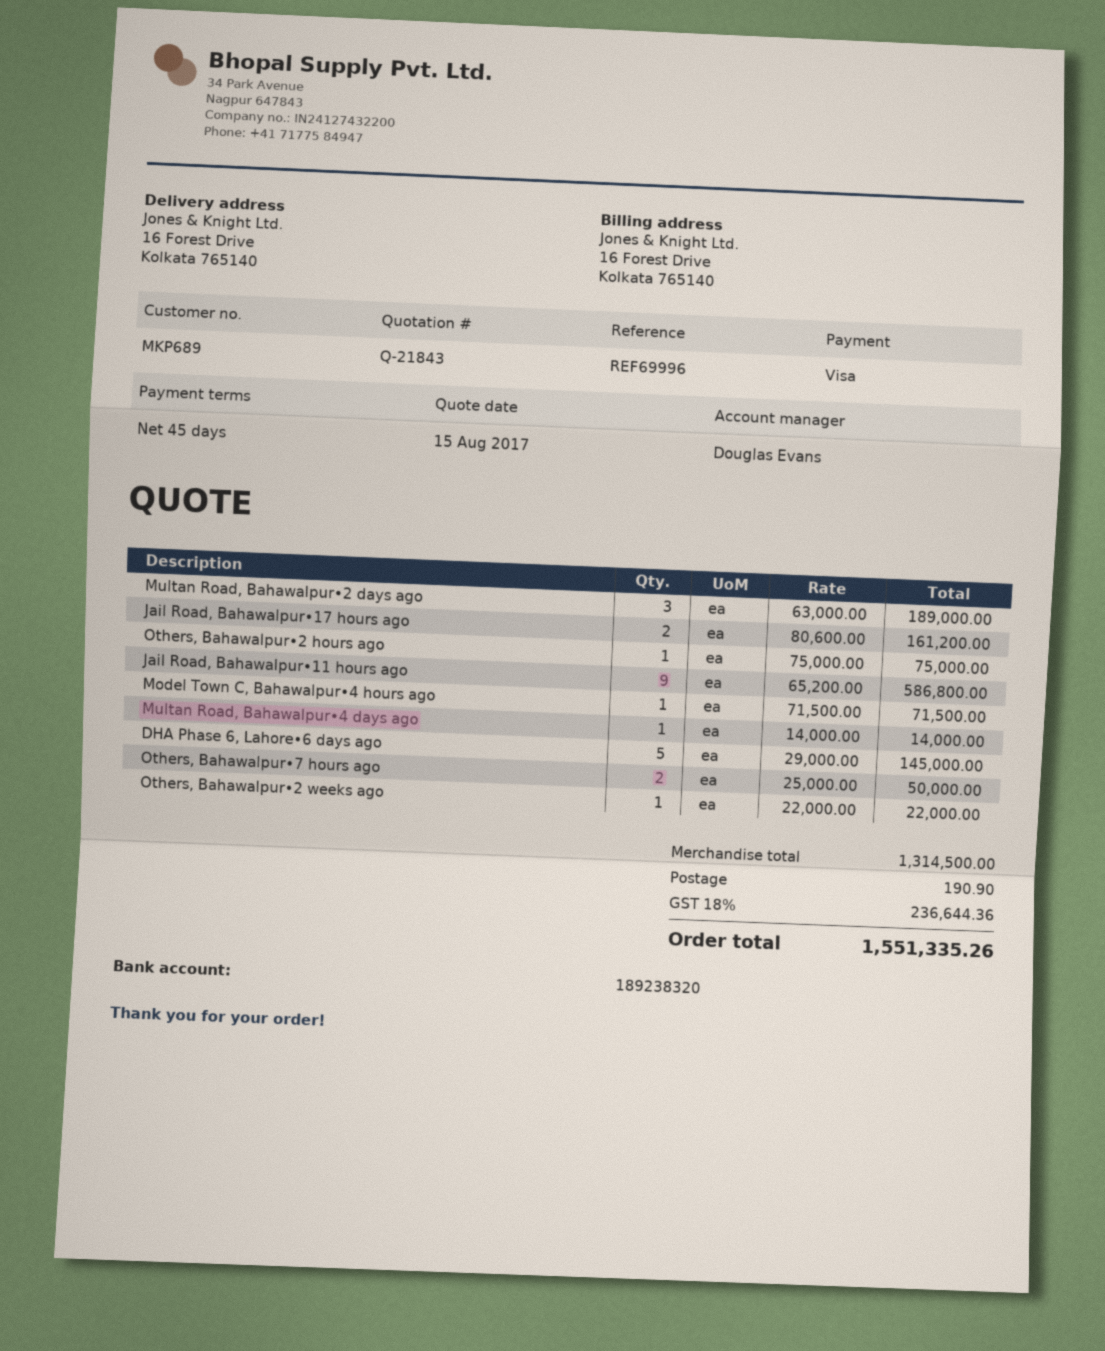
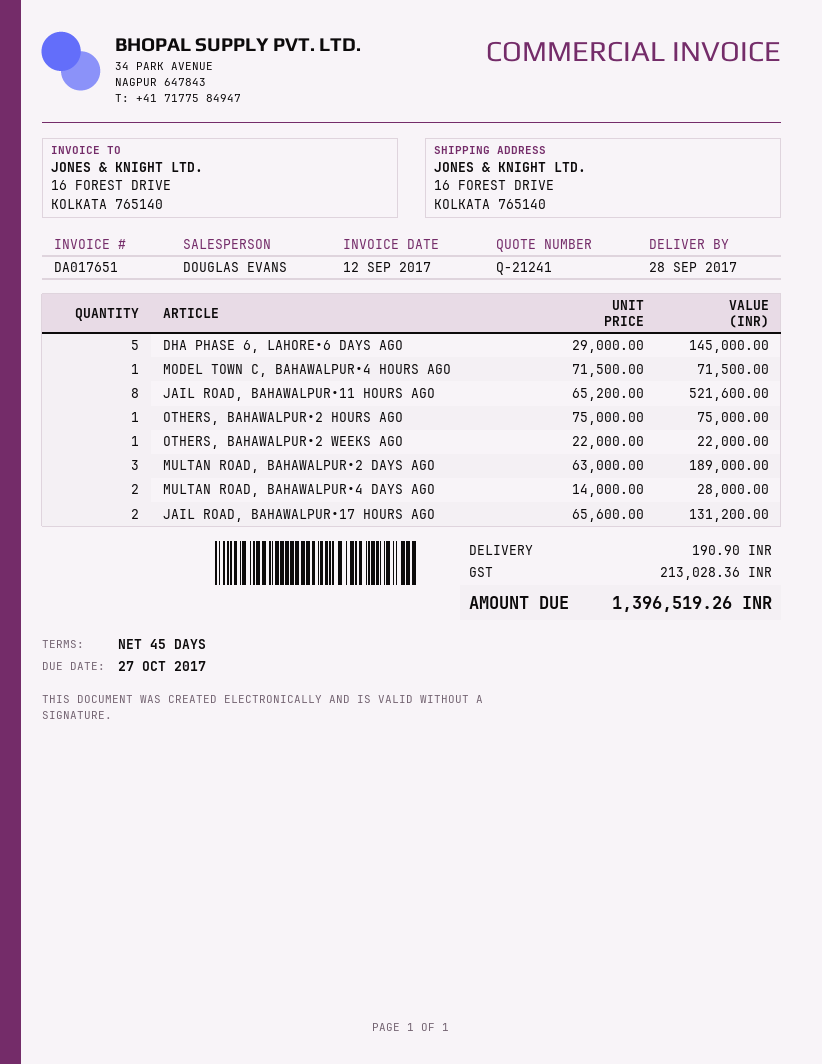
quote number: Q-21843 -> Q-21241
Jail Road, Bahawalpur•17 hours ago: 2 x 80600.00 = 161200.00 -> 2 x 65600.00 = 131200.00
Jail Road, Bahawalpur•11 hours ago: 9 x 65200.00 = 586800.00 -> 8 x 65200.00 = 521600.00
Multan Road, Bahawalpur•4 days ago: 1 x 14000.00 = 14000.00 -> 2 x 14000.00 = 28000.00
Others, Bahawalpur•7 hours ago: 2 x 25000.00 = 50000.00 -> none
tax: 236644.36 -> 213028.36
total: 1551335.26 -> 1396519.26

